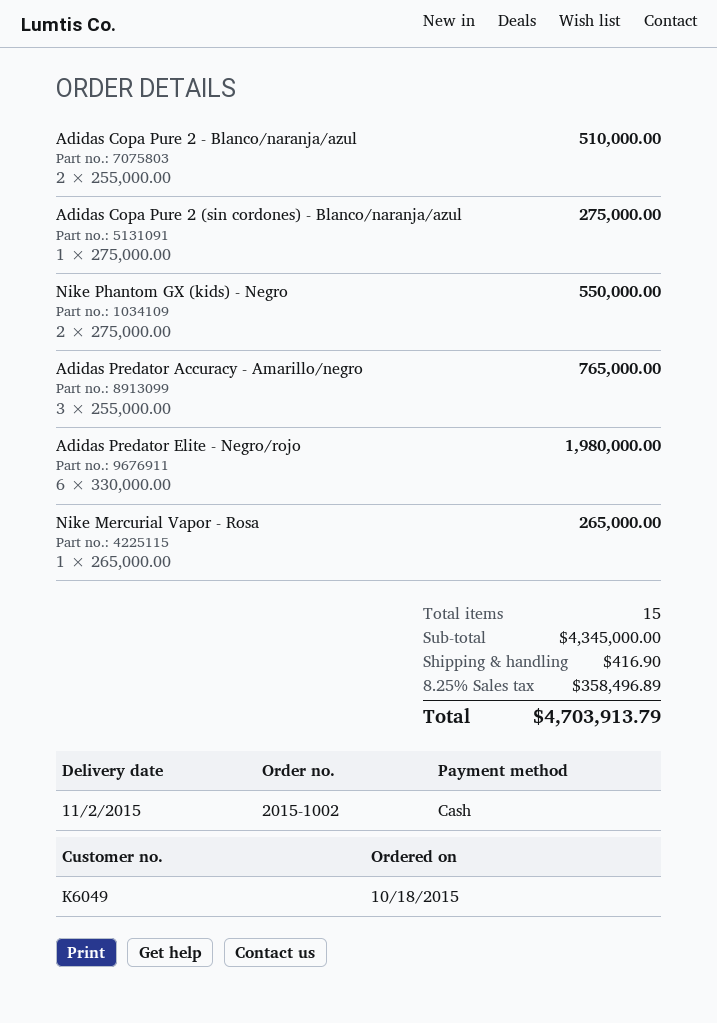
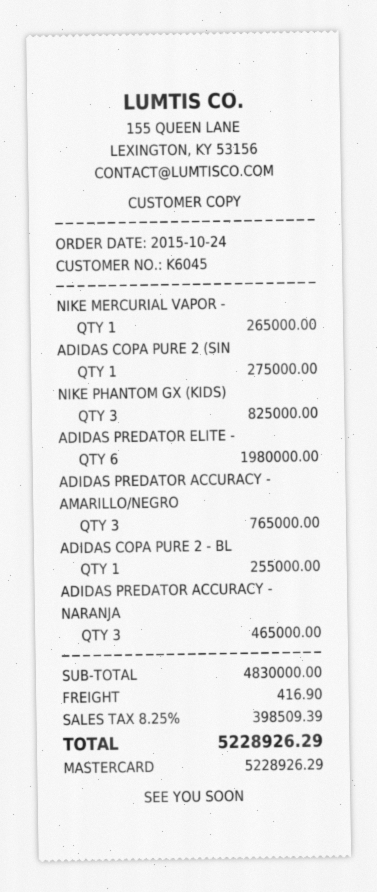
order date: 2015-10-18 -> 2015-10-24
customer number: K6049 -> K6045
payment method: cash -> Mastercard
Adidas Copa Pure 2 - Blanco/naranja/azul: 2 for 510000.00 -> 1 for 255000.00
Nike Phantom GX (kids) - Negro: 2 for 550000.00 -> 3 for 825000.00
ADIDAS PREDATOR ACCURACY - NARANJA: none -> 3 for 465000.00
subtotal: 4345000.00 -> 4830000.00
tax: 8.25% = 358496.89 -> 8.25% = 398509.39
total: 4703913.79 -> 5228926.29

